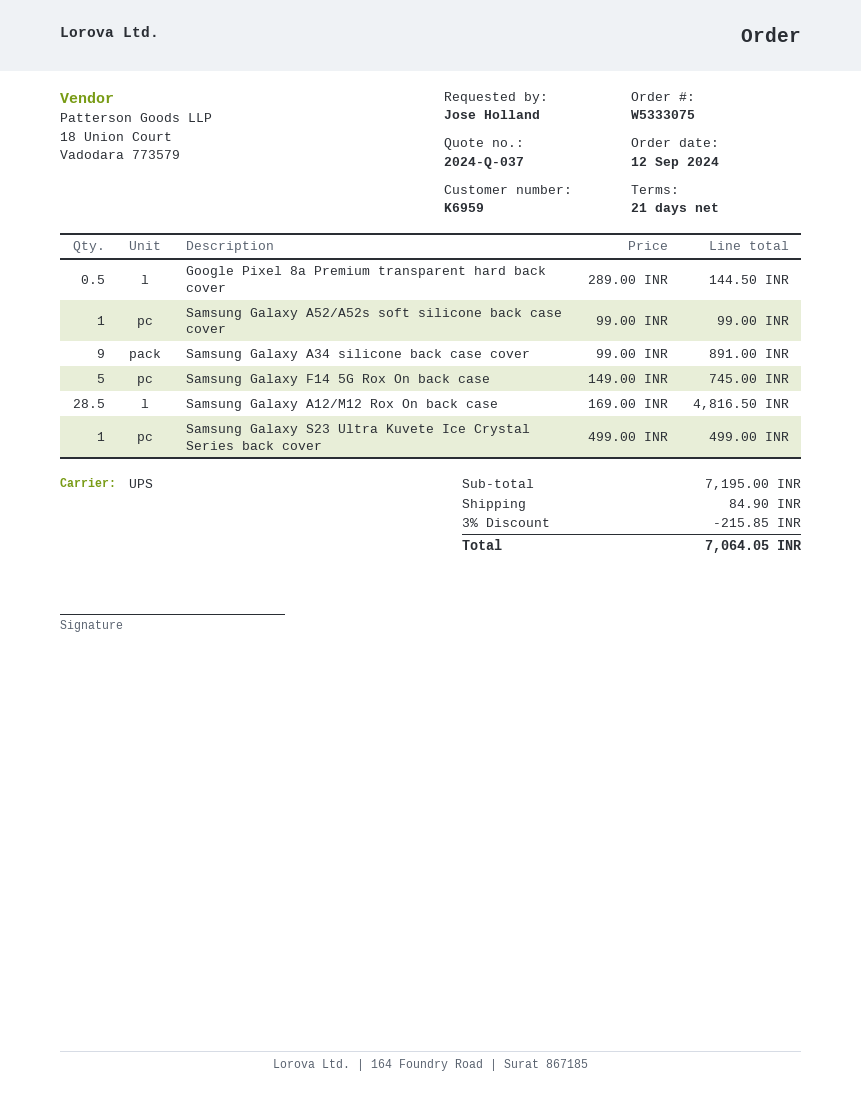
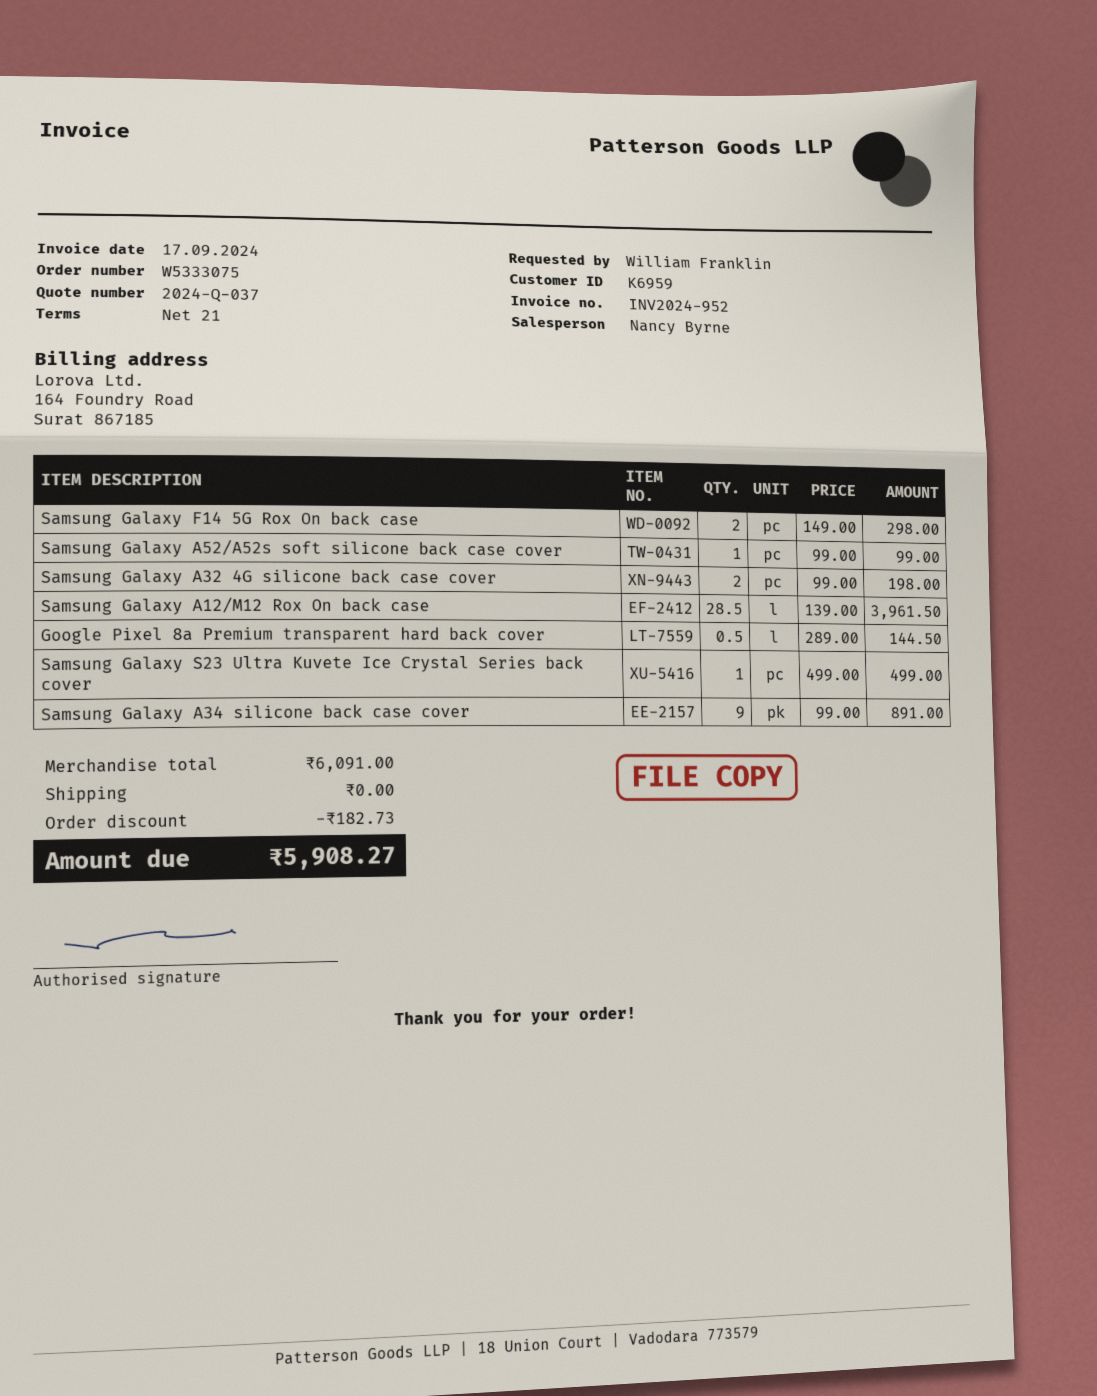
ordered by: Jose Holland -> William Franklin
Samsung Galaxy F14 5G Rox On back case: 5 x 149.00 = 745.00 -> 2 x 149.00 = 298.00
Samsung Galaxy A12/M12 Rox On back case: 28.5 x 169.00 = 4816.50 -> 28.5 x 139.00 = 3961.50
Samsung Galaxy A32 4G silicone back case cover: none -> 2 x 99.00 = 198.00
subtotal: 7195.00 -> 6091.00
discount: 215.85 -> 182.73
shipping: 84.90 -> 0.00
total: 7064.05 -> 5908.27

